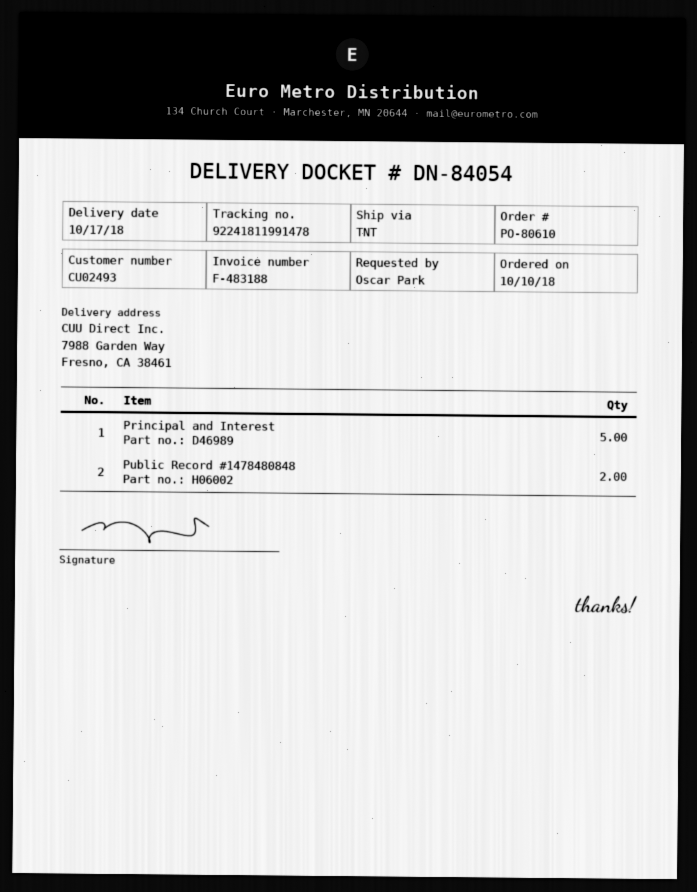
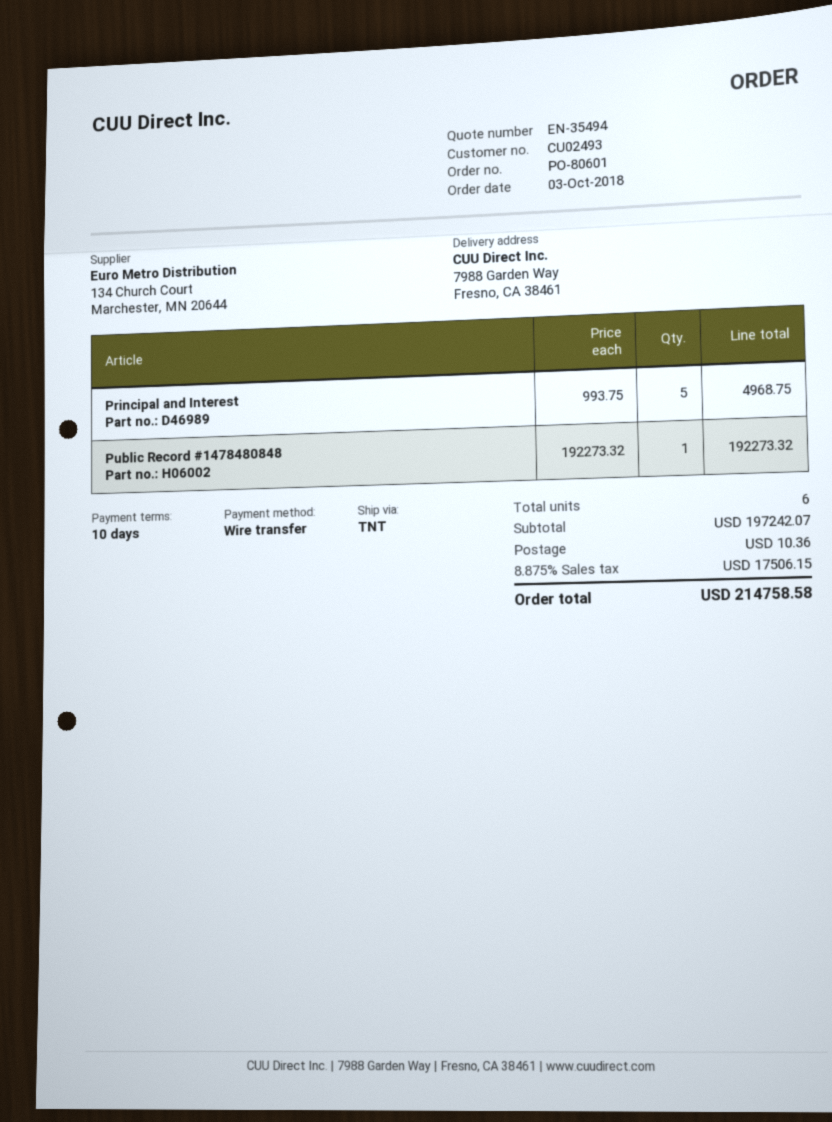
order number: PO-80610 -> PO-80601
order date: 2018-10-10 -> 2018-10-03
Public Record #1478480848: 2 -> 1

